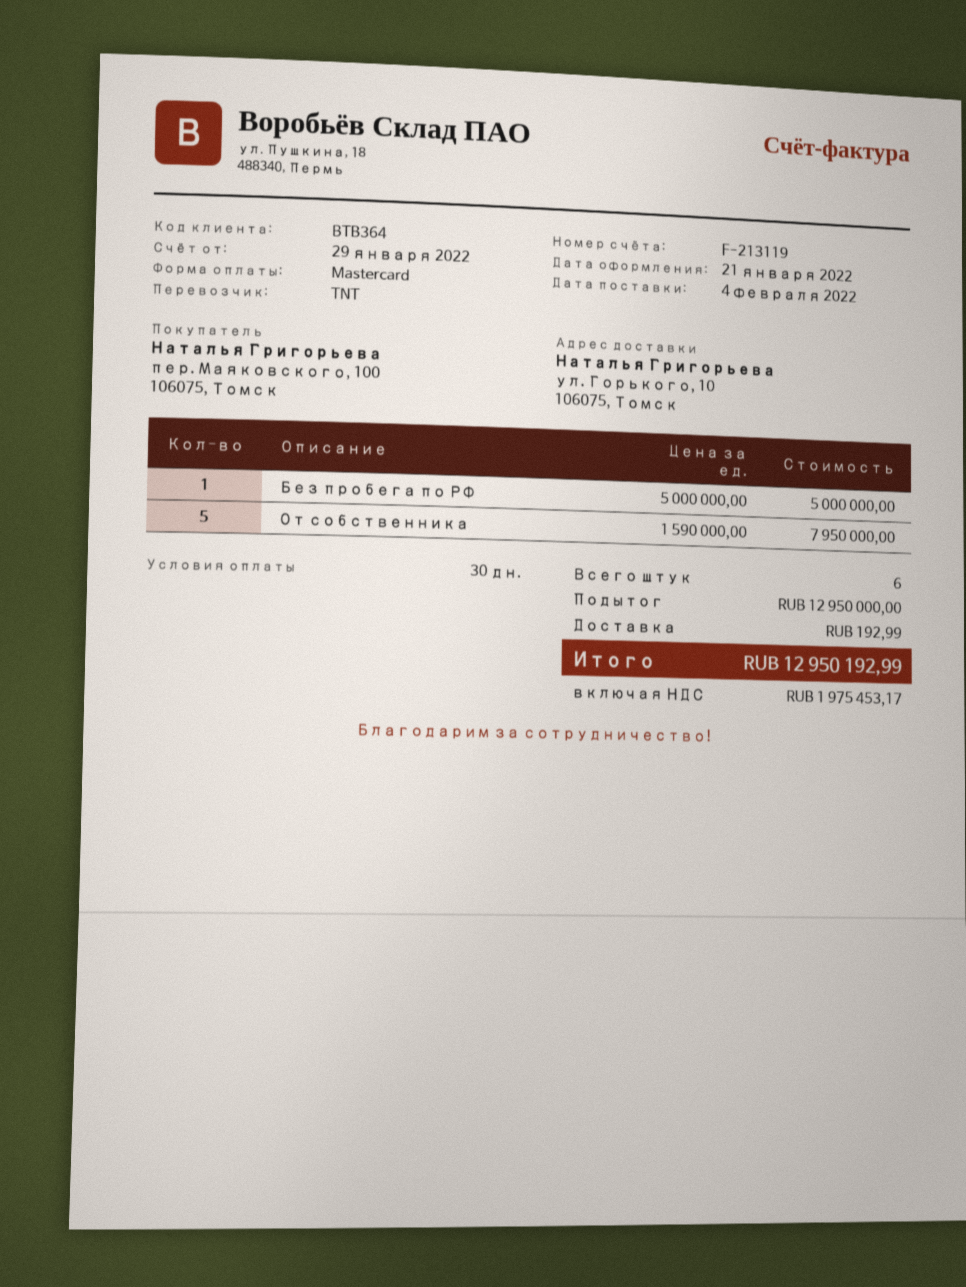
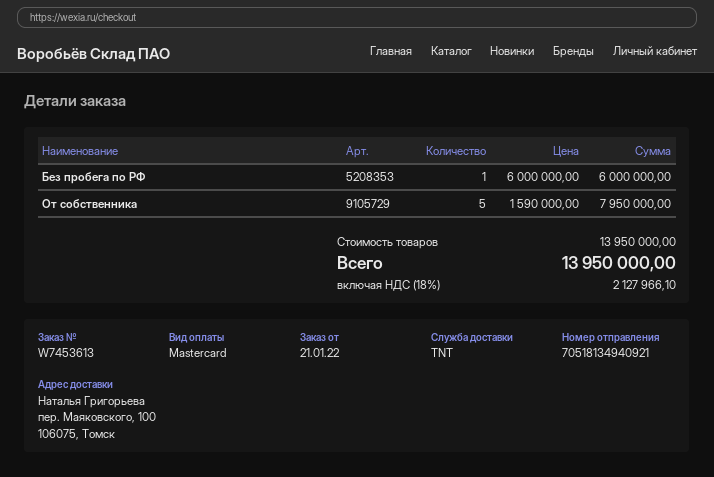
ship to: ул. Горького, 10, 106075, Томск -> пер. Маяковского, 100, 106075, Томск
Без пробега по РФ: 1 x 5000000.00 = 5000000.00 -> 1 x 6000000.00 = 6000000.00
subtotal: 12950000.00 -> 13950000.00
shipping: 192.99 -> none
tax: 1975453.17 -> 2127966.10
total: 12950192.99 -> 13950000.00

